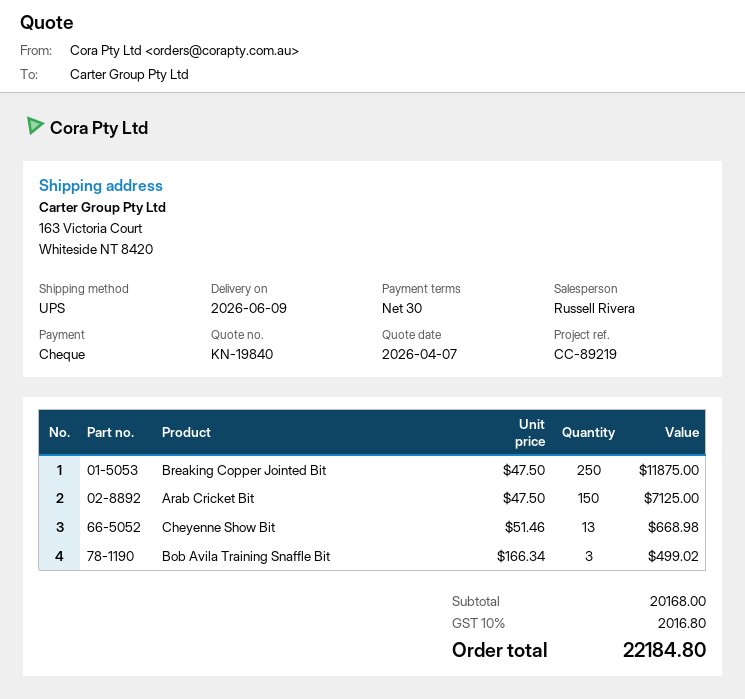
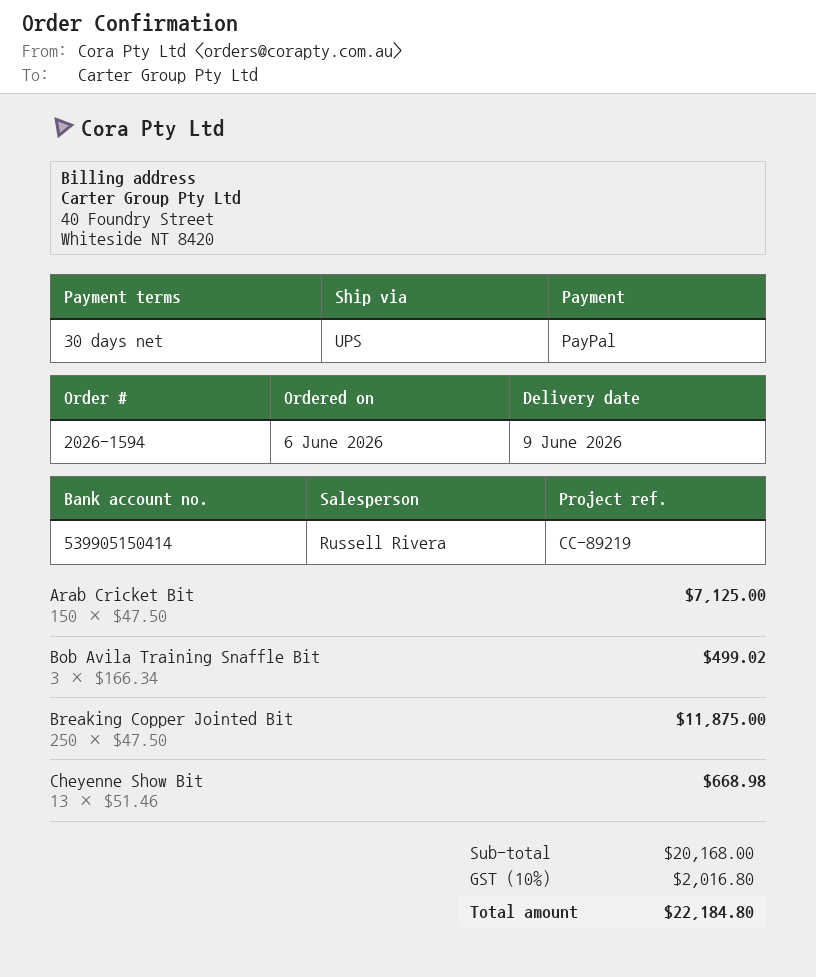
payment method: cheque -> PayPal

